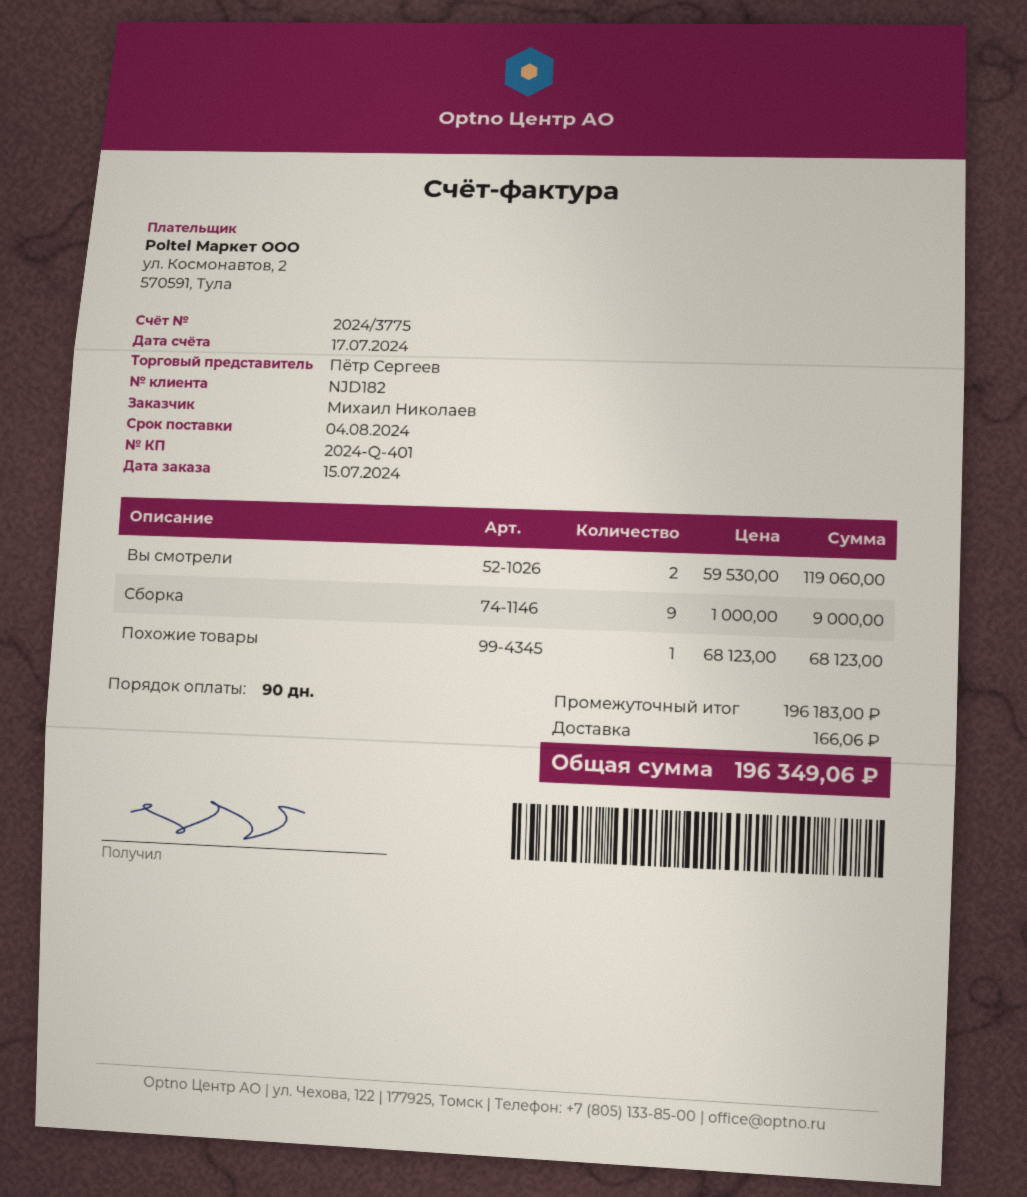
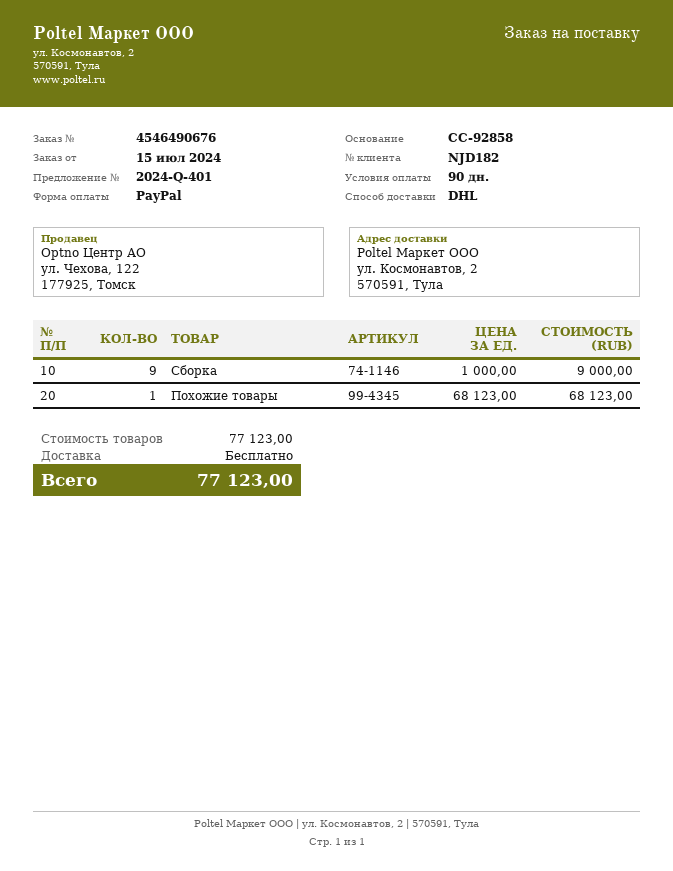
Вы смотрели: 2 x 59530.00 = 119060.00 -> none
subtotal: 196183.00 -> 77123.00
shipping: 166.06 -> 0.00
total: 196349.06 -> 77123.00

